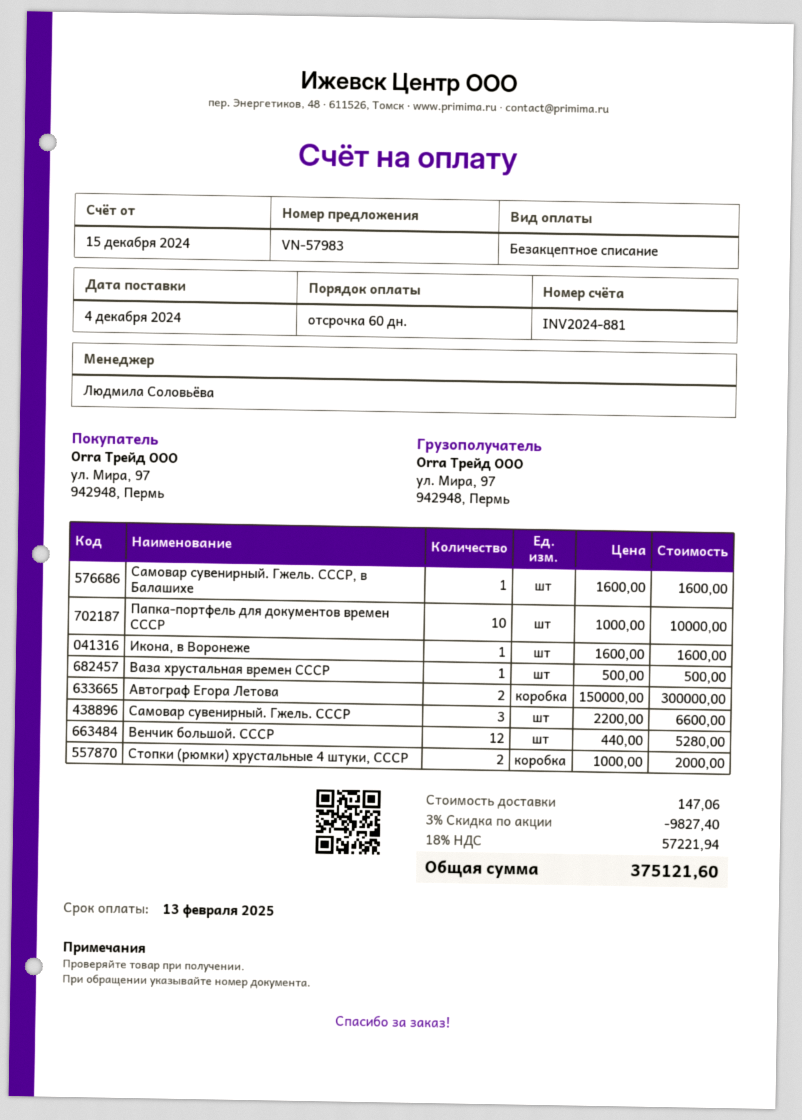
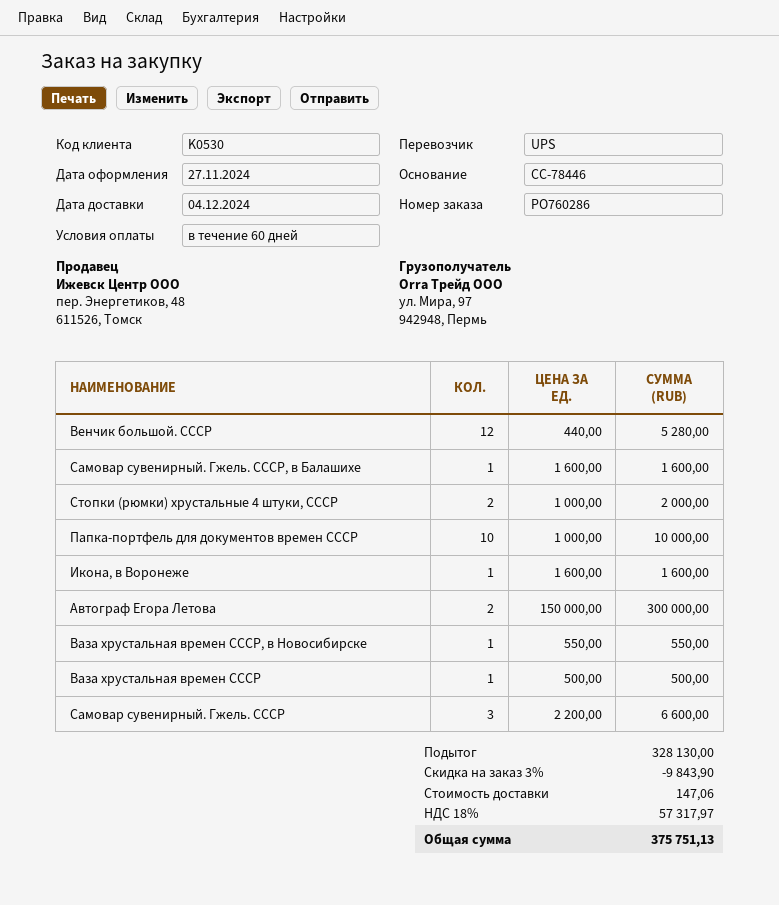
Ваза хрустальная времен СССР, в Новосибирске: none -> 1 x 550.00 = 550.00
discount: 3% = 9827.40 -> 3% = 9843.90
tax: 18% = 57221.94 -> 18% = 57317.97
total: 375121.60 -> 375751.13

